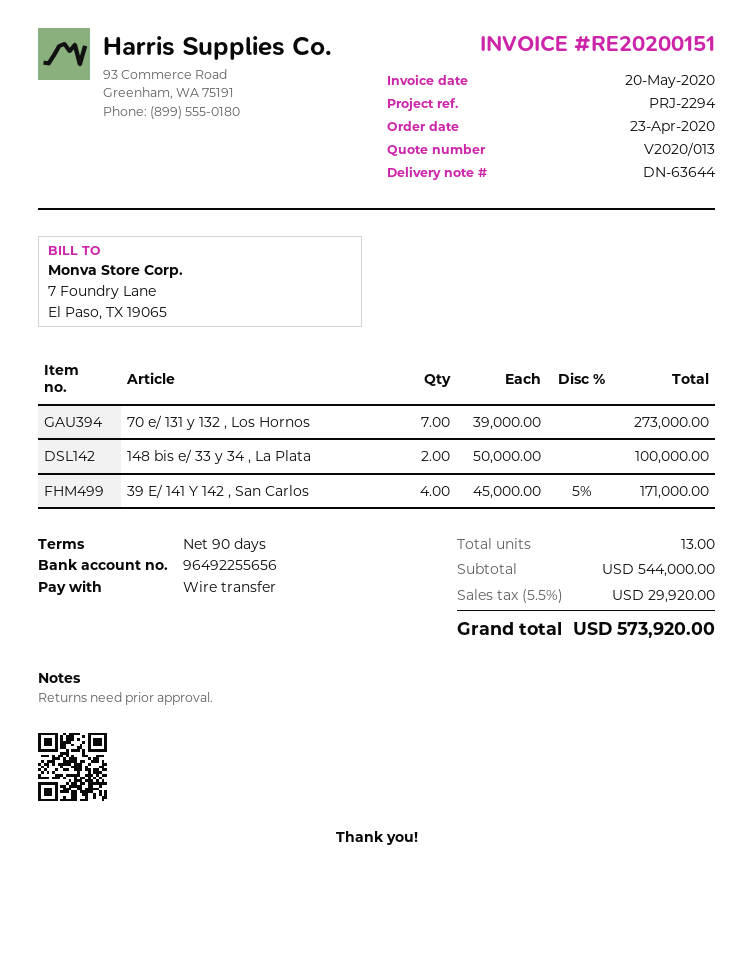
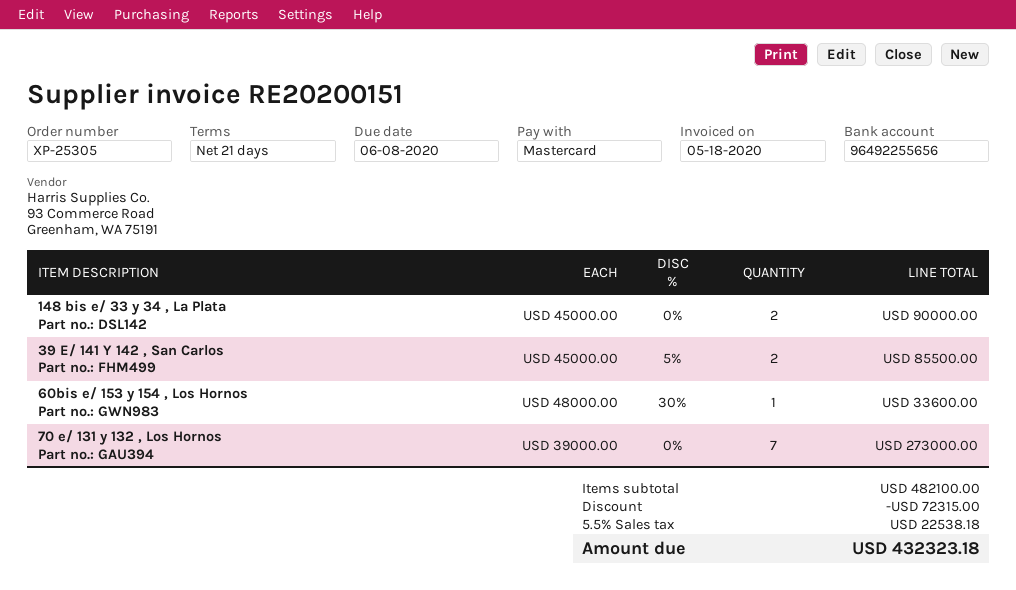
invoice date: 2020-05-20 -> 2020-05-18
payment terms: 90 days -> 21 days
payment method: bank transfer -> Mastercard
148 bis e/ 33 y 34 , La Plata: 2 x 50000.00 = 100000.00 -> 2 x 45000.00 = 90000.00
39 E/ 141 Y 142 , San Carlos: 4 x 45000.00 - 5% = 171000.00 -> 2 x 45000.00 - 5% = 85500.00
60bis e/ 153 y 154 , Los Hornos: none -> 1 x 48000.00 - 30% = 33600.00
subtotal: 544000.00 -> 482100.00
discount: none -> 72315.00
tax: 5.5% = 29920.00 -> 5.5% = 22538.18
total: 573920.00 -> 432323.18

